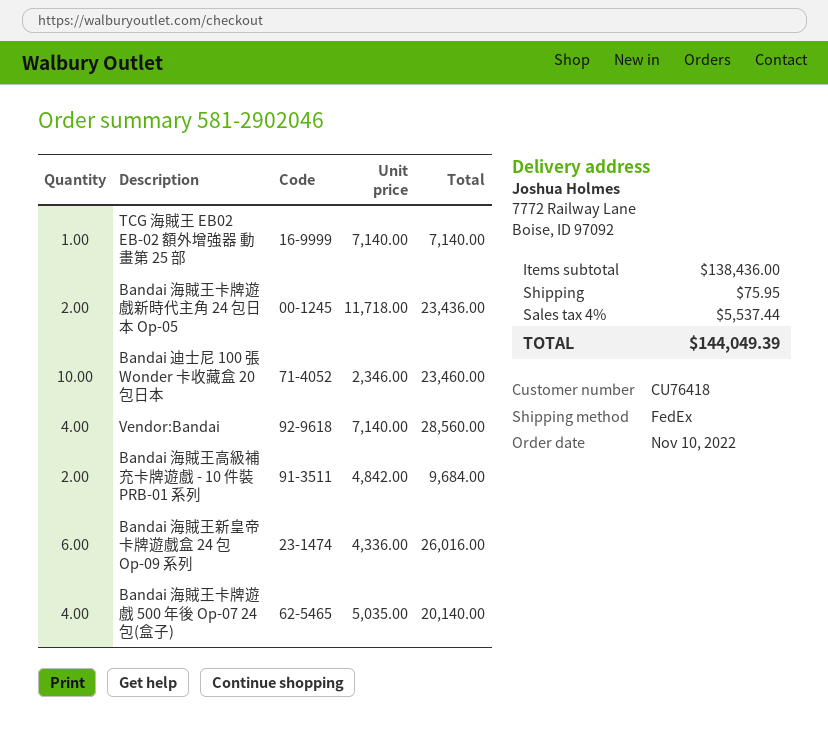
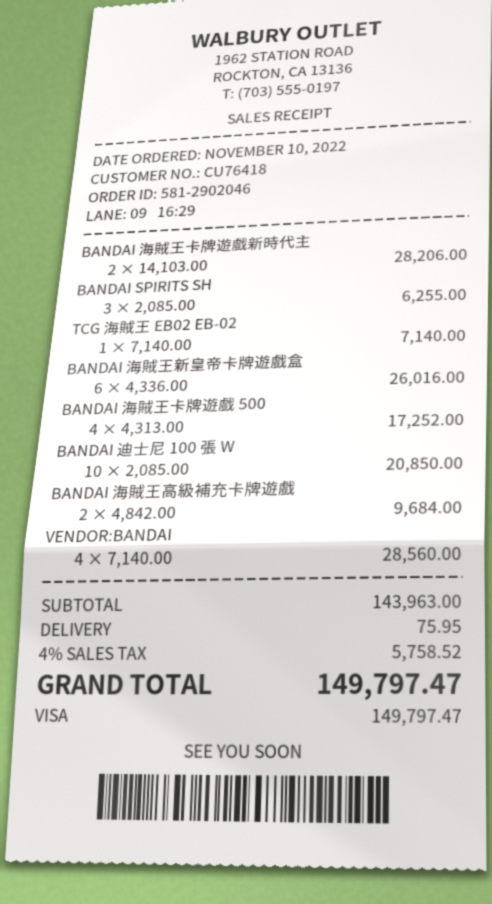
Bandai 海賊王卡牌遊戲新時代主角 24 包日本 Op-05: 2 x 11718.00 = 23436.00 -> 2 x 14103.00 = 28206.00
Bandai 迪士尼 100 張 Wonder 卡收藏盒 20 包日本: 10 x 2346.00 = 23460.00 -> 10 x 2085.00 = 20850.00
Bandai 海賊王卡牌遊戲 500 年後 Op-07 24 包(盒子): 4 x 5035.00 = 20140.00 -> 4 x 4313.00 = 17252.00
BANDAI SPIRITS SH: none -> 3 x 2085.00 = 6255.00
subtotal: 138436.00 -> 143963.00
tax: 4% = 5537.44 -> 4% = 5758.52
total: 144049.39 -> 149797.47

